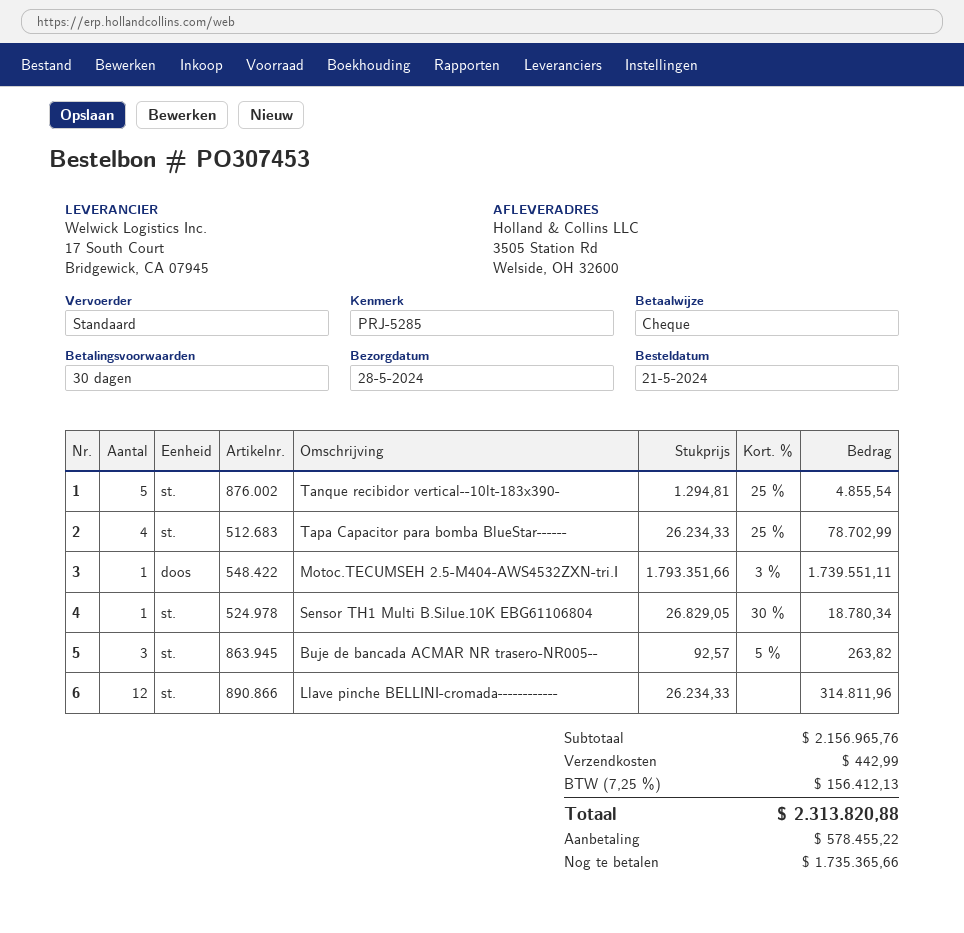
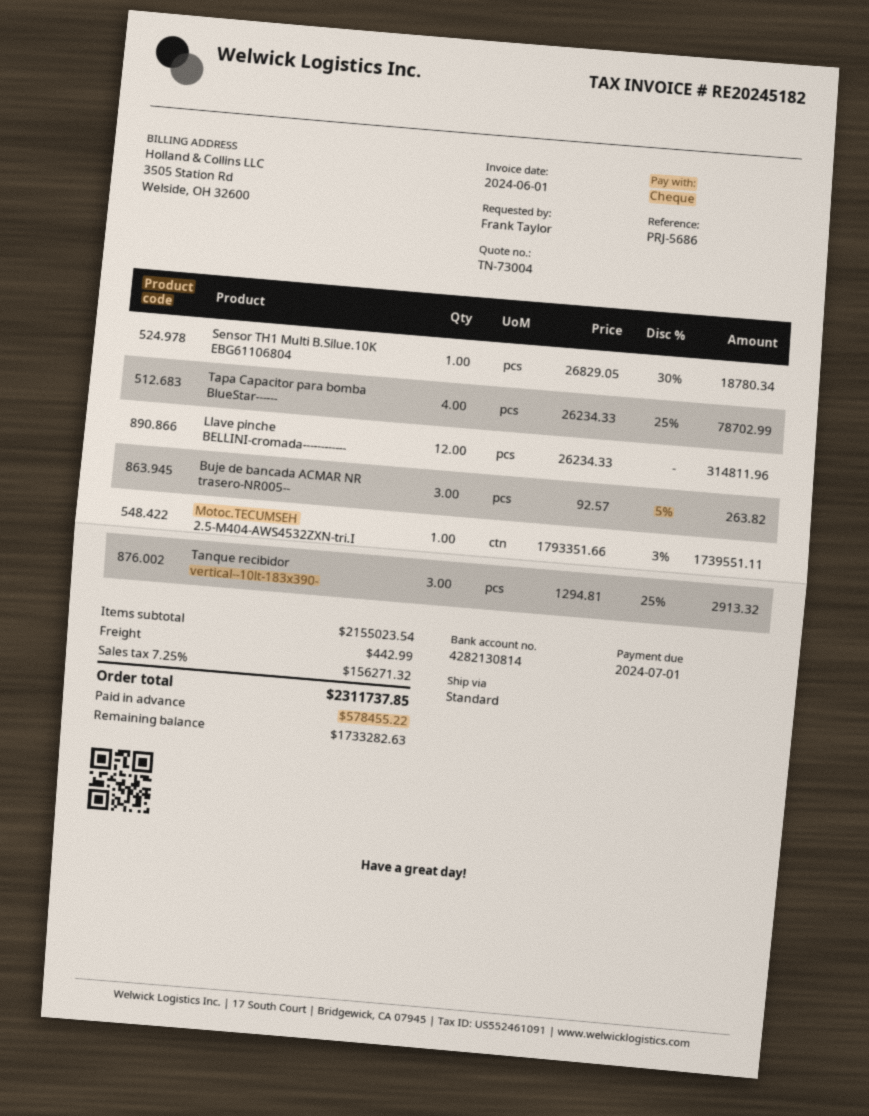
reference: PRJ-5285 -> PRJ-5686
Tanque recibidor vertical--10lt-183x390-: 5 x 1294.81 - 25% = 4855.54 -> 3 x 1294.81 - 25% = 2913.32
subtotal: 2156965.76 -> 2155023.54
tax: 7.25% = 156412.13 -> 7.25% = 156271.32
total: 2313820.88 -> 2311737.85
balance: 1735365.66 -> 1733282.63

